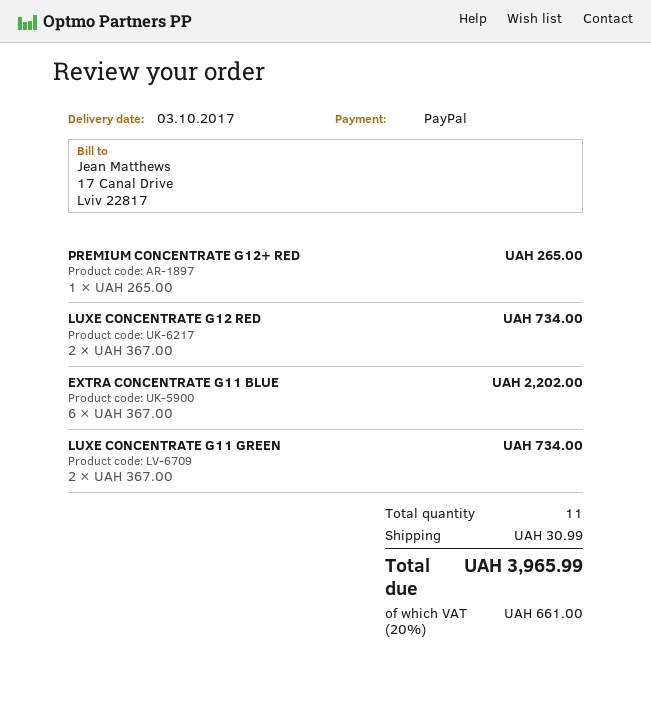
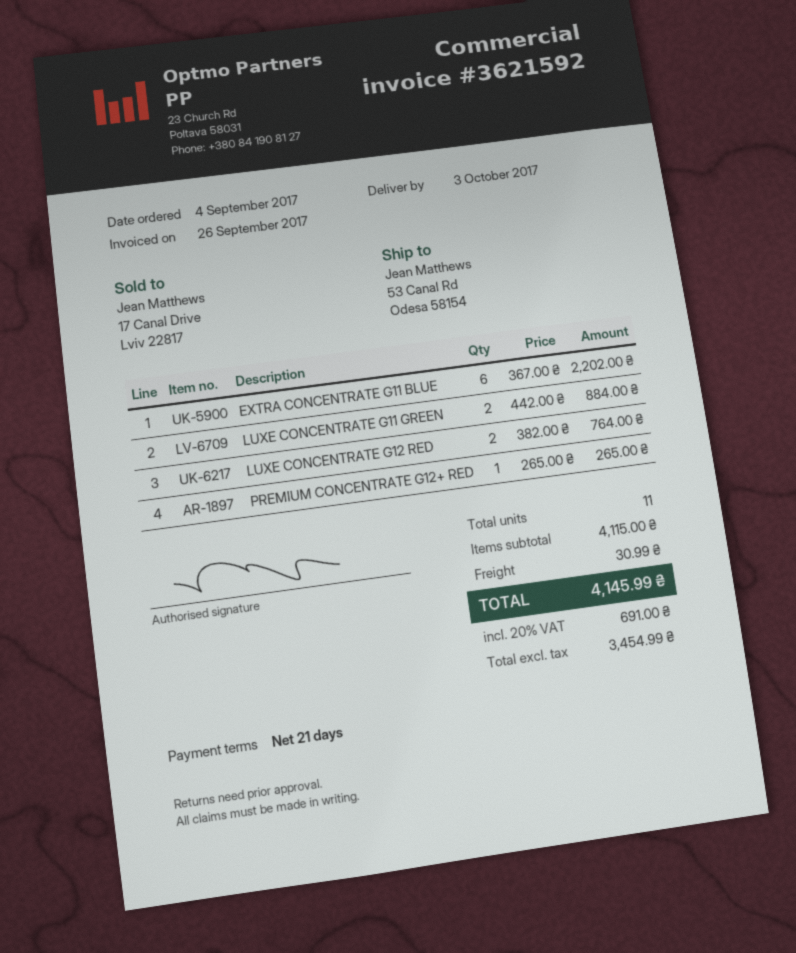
LUXE CONCENTRATE G12 RED: 2 x 367.00 = 734.00 -> 2 x 382.00 = 764.00
LUXE CONCENTRATE G11 GREEN: 2 x 367.00 = 734.00 -> 2 x 442.00 = 884.00
tax: 20% = 661.00 -> 20% = 691.00
total: 3965.99 -> 4145.99

